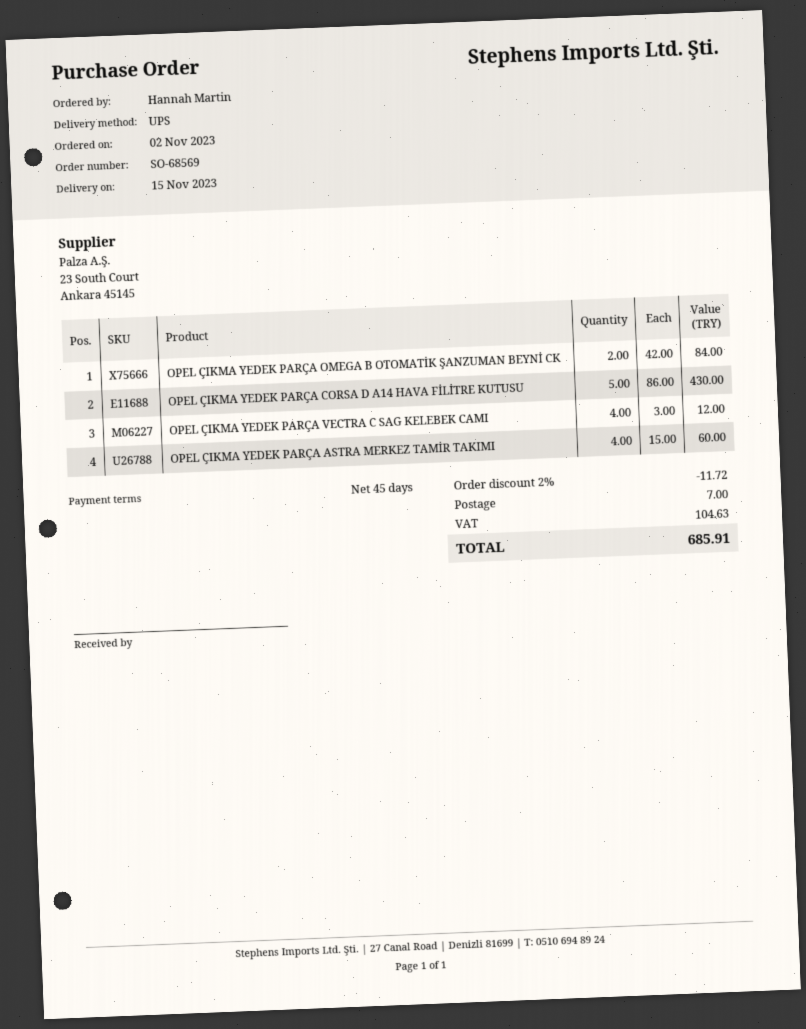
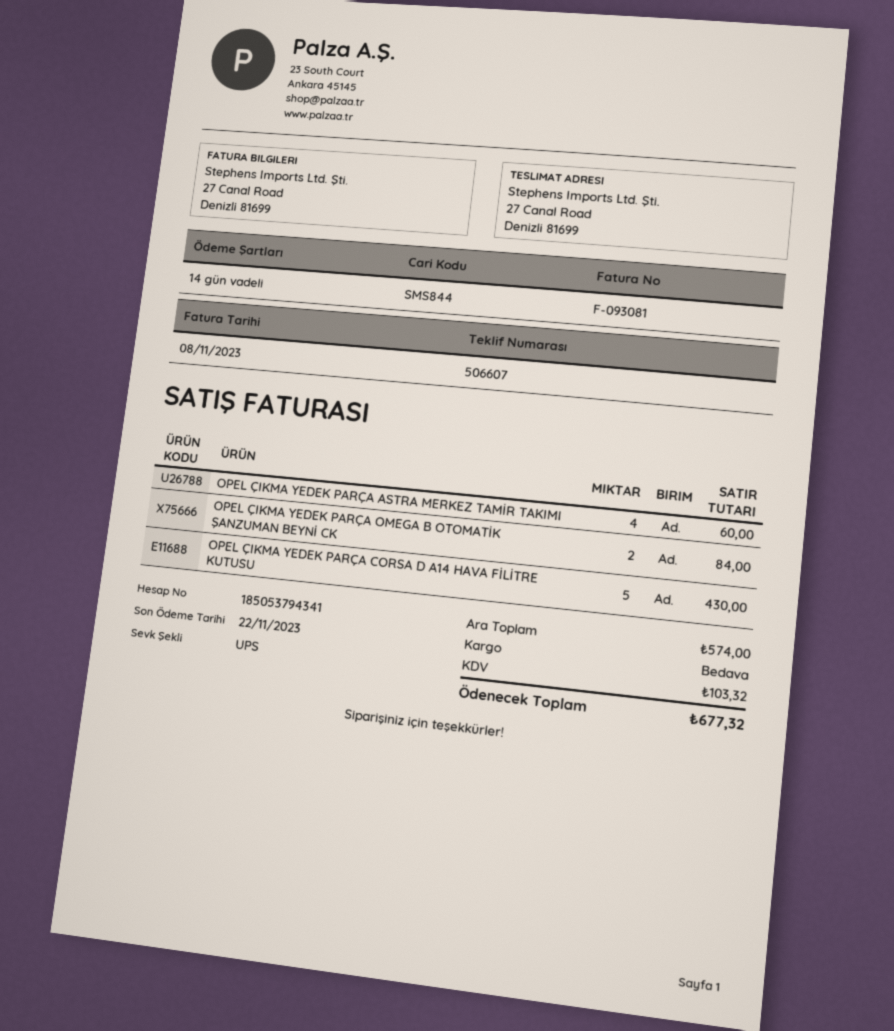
payment terms: 45 days -> 14 days
OPEL ÇIKMA YEDEK PARÇA VECTRA C SAG KELEBEK CAMI: 4 for 12.00 -> none
discount: 2% = 11.72 -> none
shipping: 7.00 -> 0.00
tax: 104.63 -> 103.32
total: 685.91 -> 677.32

